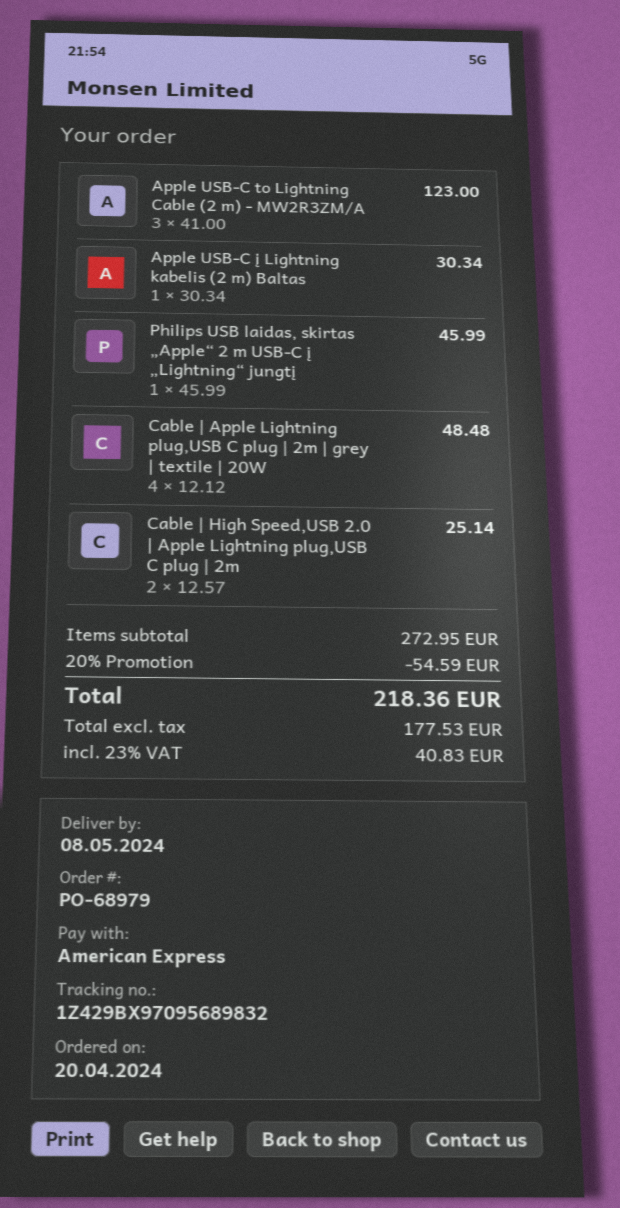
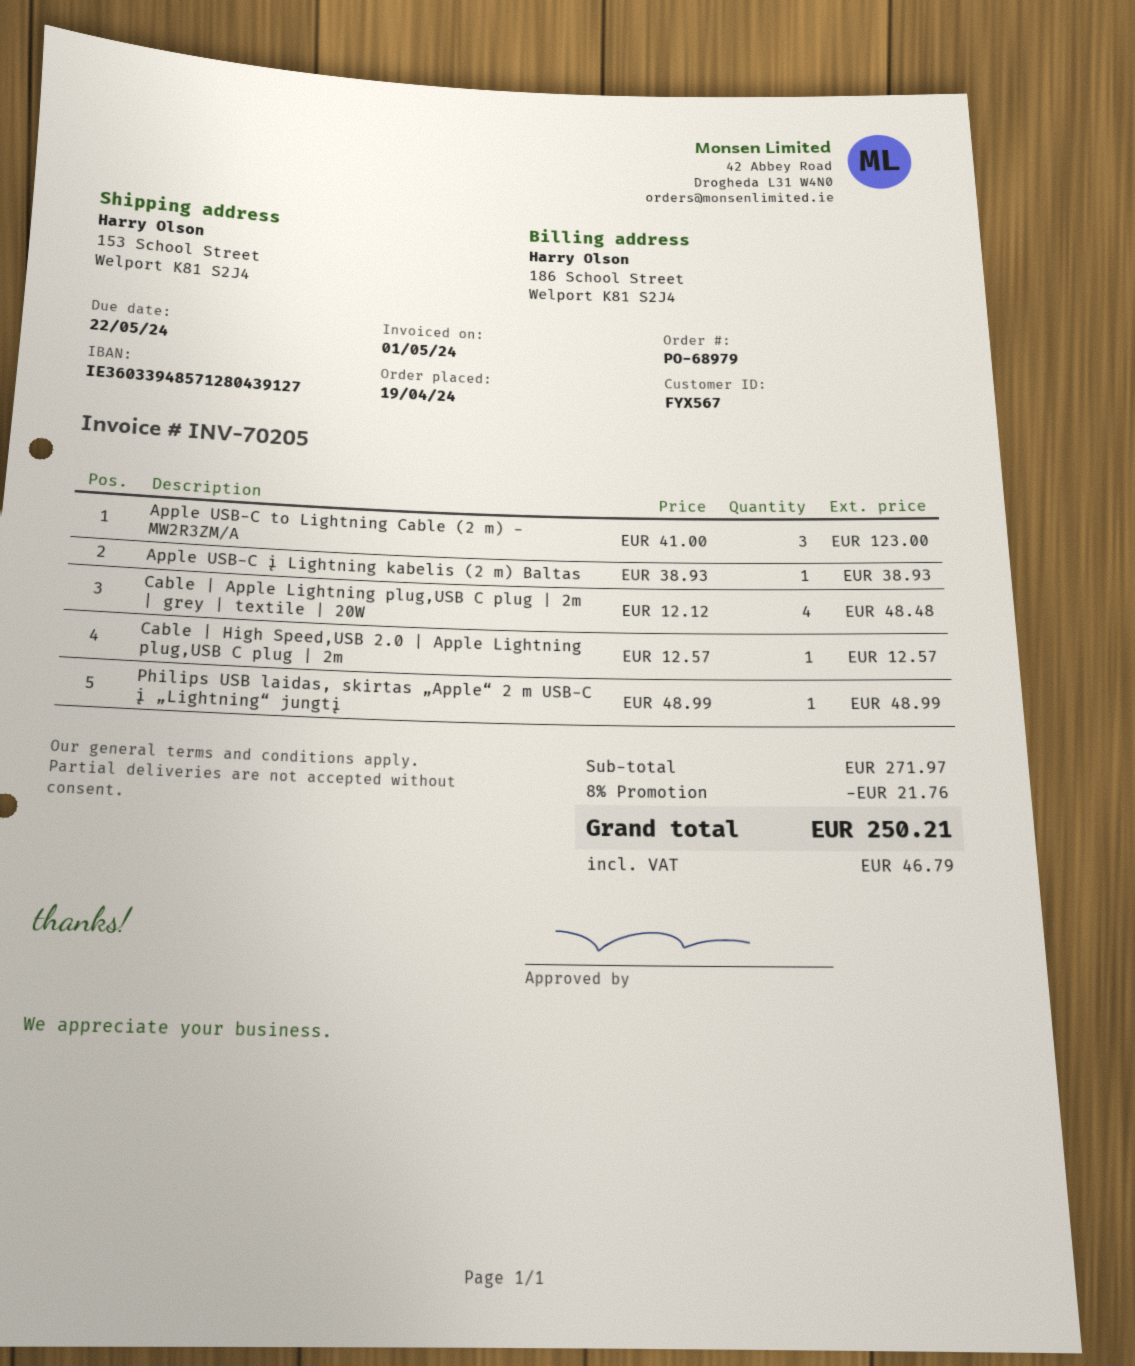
order date: 2024-04-20 -> 2024-04-19
Apple USB-C į Lightning kabelis (2 m) Baltas: 1 x 30.34 = 30.34 -> 1 x 38.93 = 38.93
Philips USB laidas, skirtas „Apple“ 2 m USB-C į „Lightning“ jungtį: 1 x 45.99 = 45.99 -> 1 x 48.99 = 48.99
Cable | High Speed,USB 2.0 | Apple Lightning plug,USB C plug | 2m: 2 x 12.57 = 25.14 -> 1 x 12.57 = 12.57
subtotal: 272.95 -> 271.97
discount: 20% = 54.59 -> 8% = 21.76
tax: 40.83 -> 46.79
total: 218.36 -> 250.21

